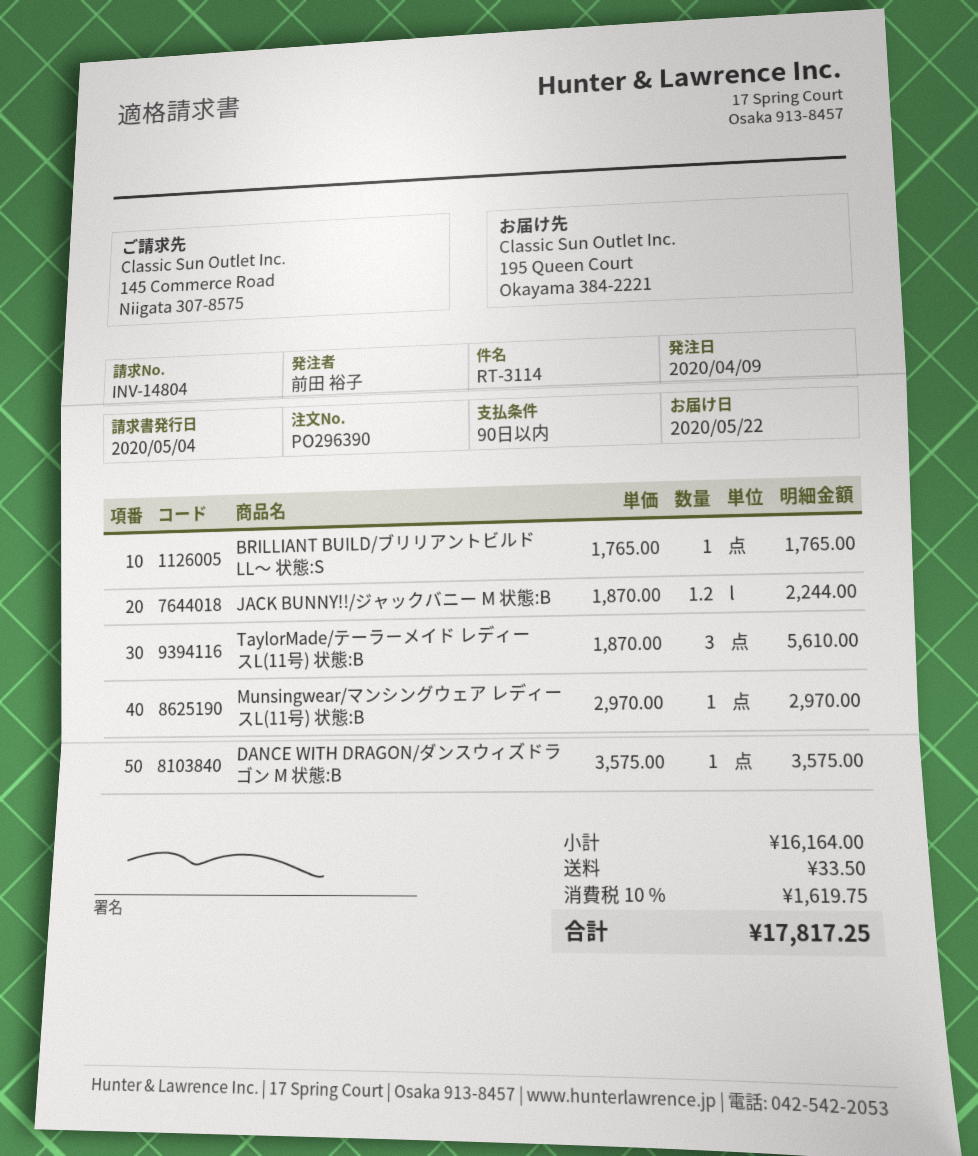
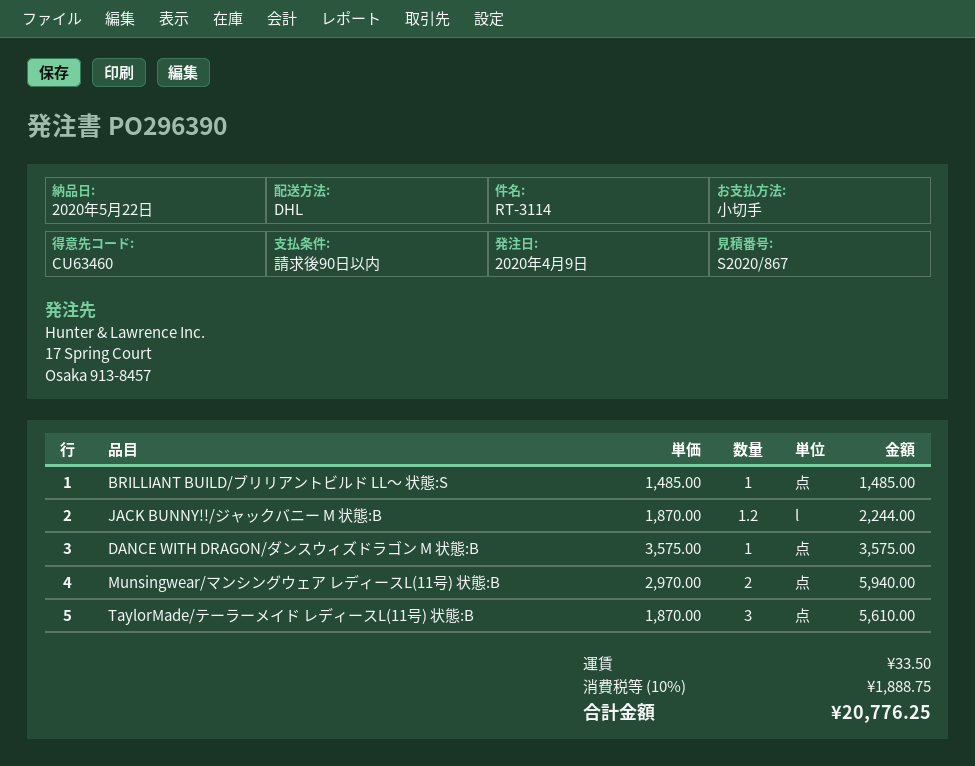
BRILLIANT BUILD/ブリリアントビルド LL〜 状態:S: 1 x 1765.00 = 1765.00 -> 1 x 1485.00 = 1485.00
Munsingwear/マンシングウェア レディースL(11号) 状態:B: 1 x 2970.00 = 2970.00 -> 2 x 2970.00 = 5940.00
tax: 10% = 1619.75 -> 10% = 1888.75
total: 17817.25 -> 20776.25

